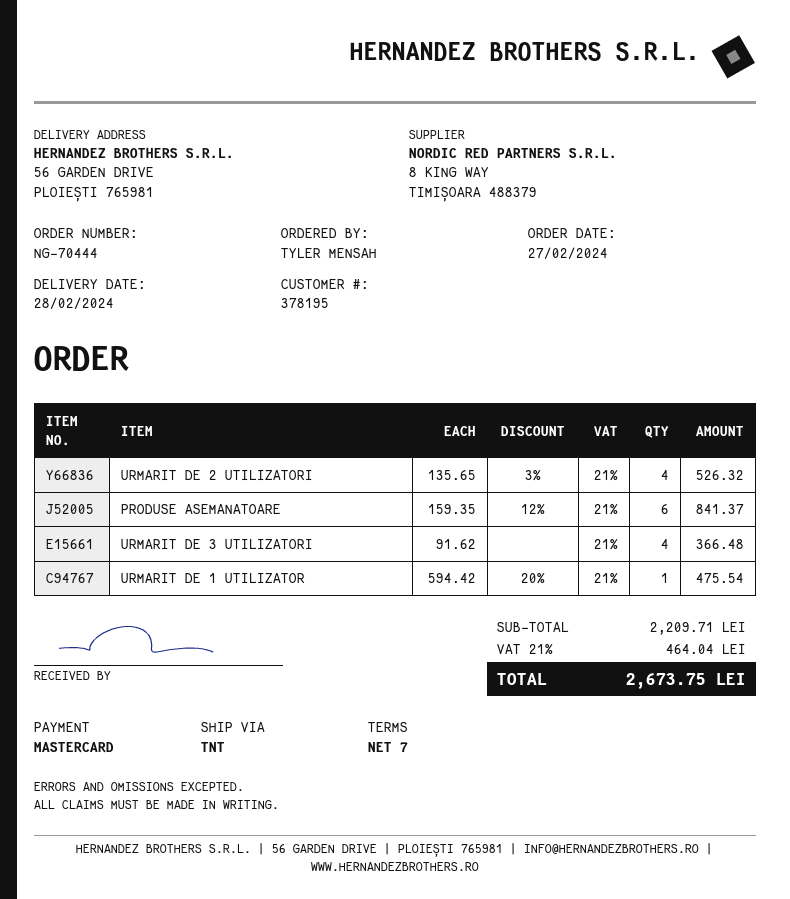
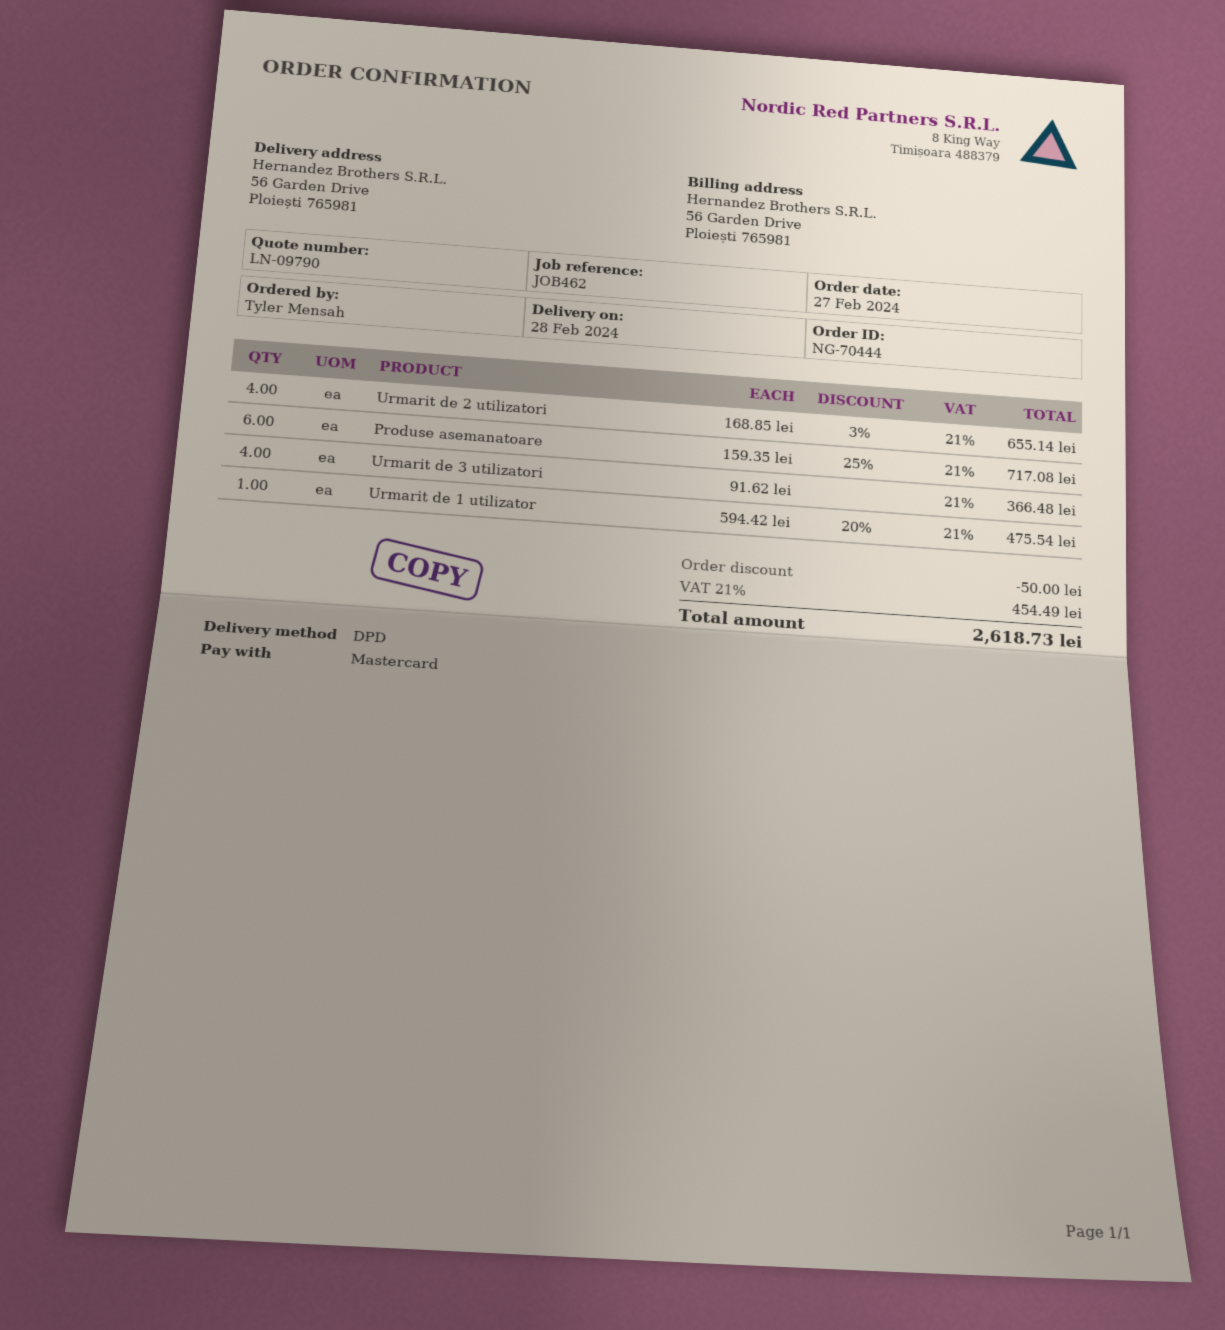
shipping method: TNT -> DPD
URMARIT DE 2 UTILIZATORI: 4 x 135.65 - 3% = 526.32 -> 4 x 168.85 - 3% = 655.14
PRODUSE ASEMANATOARE: 6 x 159.35 - 12% = 841.37 -> 6 x 159.35 - 25% = 717.08
discount: none -> 50.00
tax: 21% = 464.04 -> 21% = 454.49
total: 2673.75 -> 2618.73

